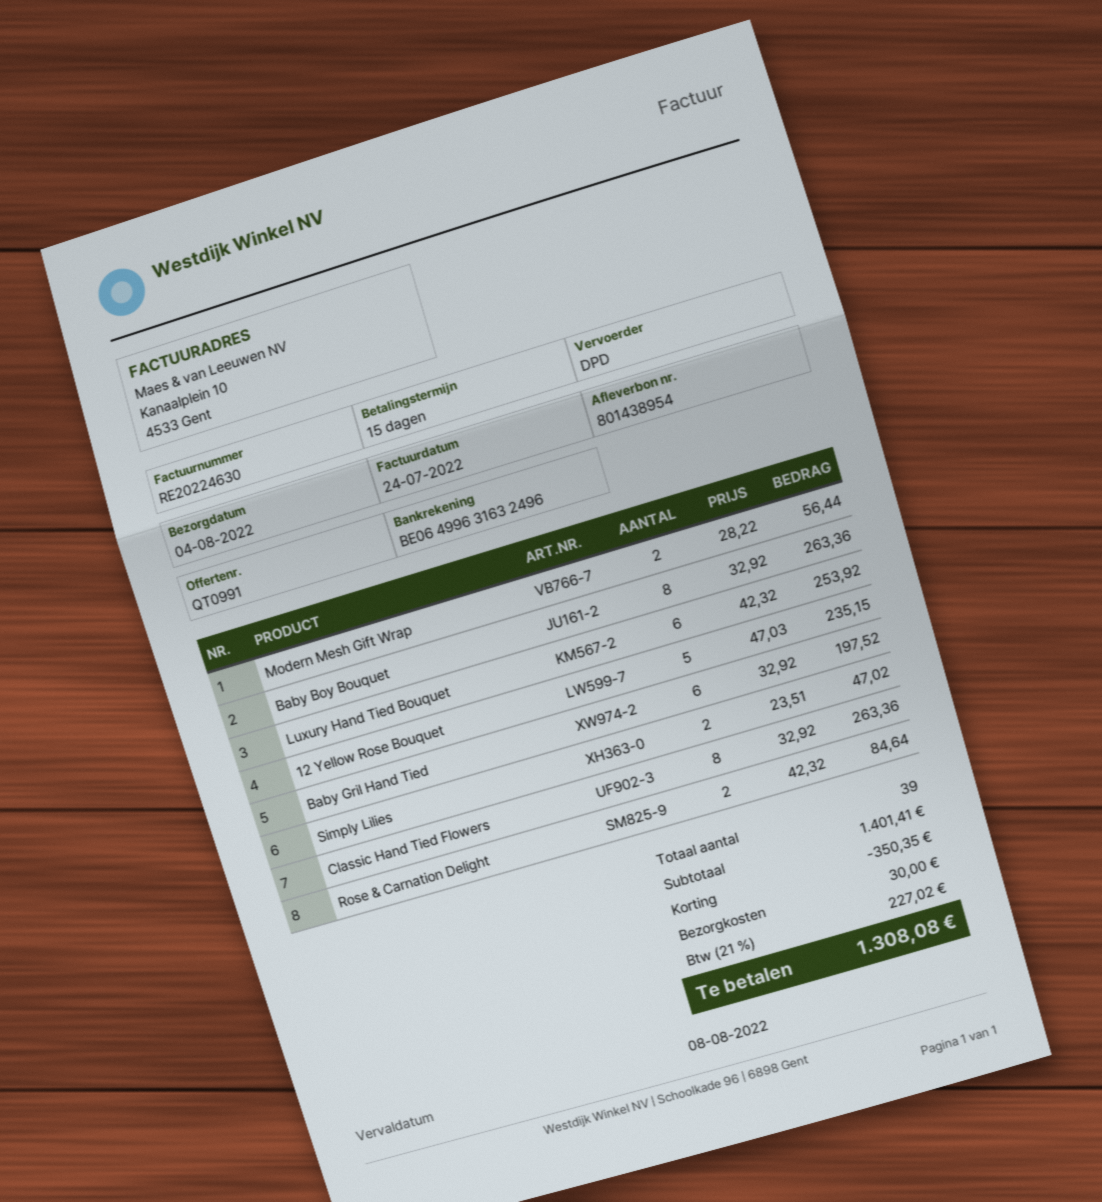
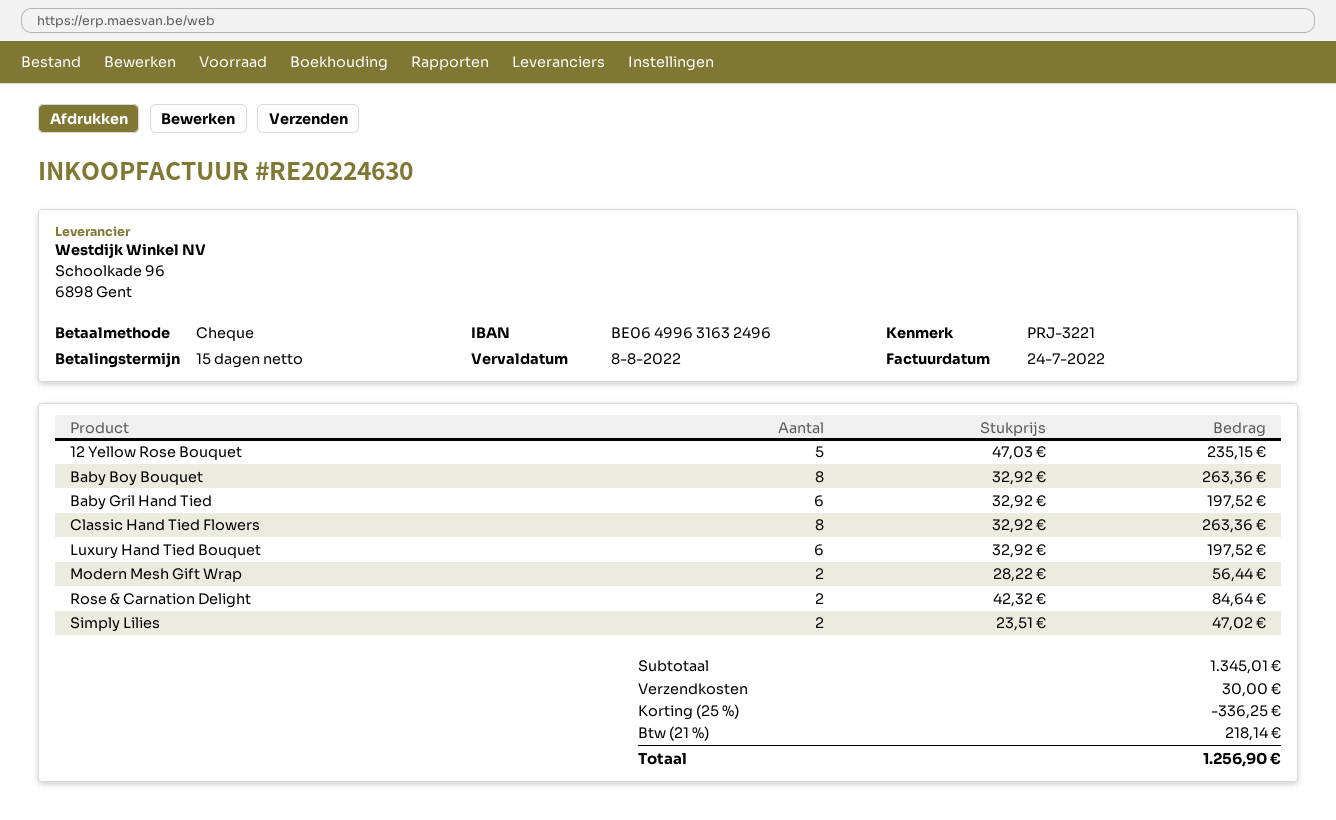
Luxury Hand Tied Bouquet: 6 x 42.32 = 253.92 -> 6 x 32.92 = 197.52
subtotal: 1401.41 -> 1345.01
discount: 350.35 -> 336.25
tax: 21% = 227.02 -> 21% = 218.14
total: 1308.08 -> 1256.90

